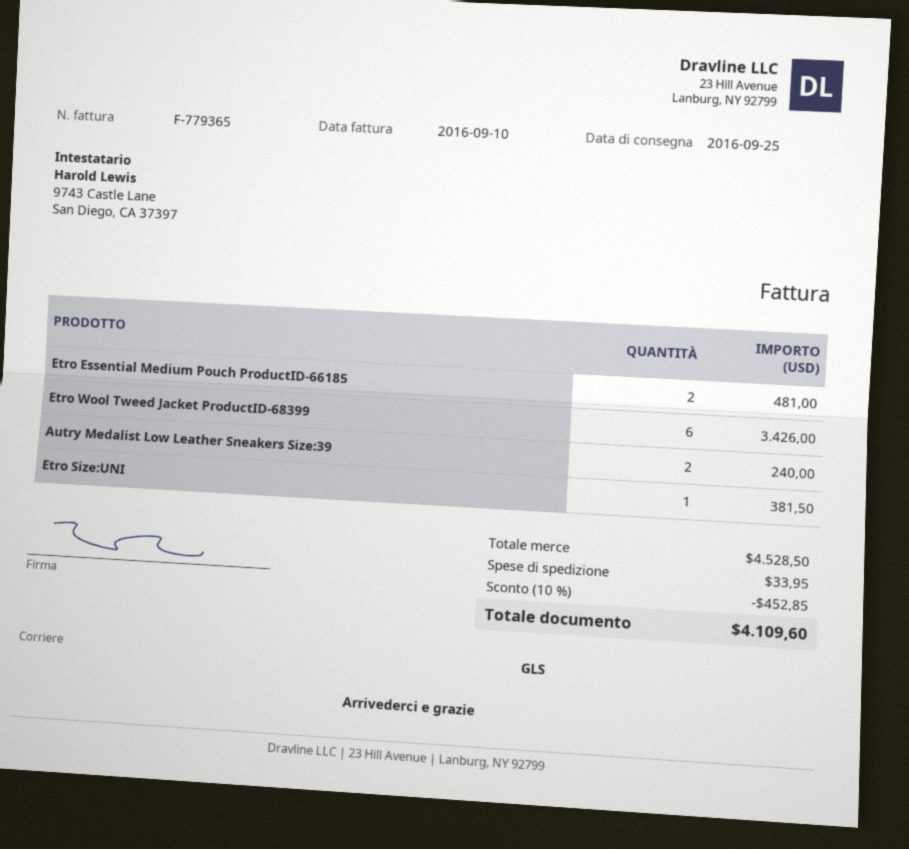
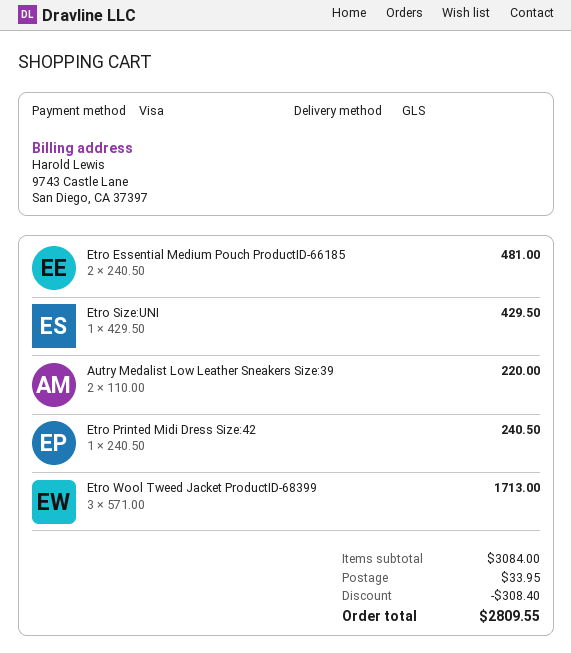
Etro Wool Tweed Jacket ProductID-68399: 6 for 3426.00 -> 3 for 1713.00
Autry Medalist Low Leather Sneakers Size:39: 2 for 240.00 -> 2 for 220.00
Etro Size:UNI: 1 for 381.50 -> 1 for 429.50
Etro Printed Midi Dress Size:42: none -> 1 for 240.50
subtotal: 4528.50 -> 3084.00
discount: 452.85 -> 308.40
total: 4109.60 -> 2809.55

